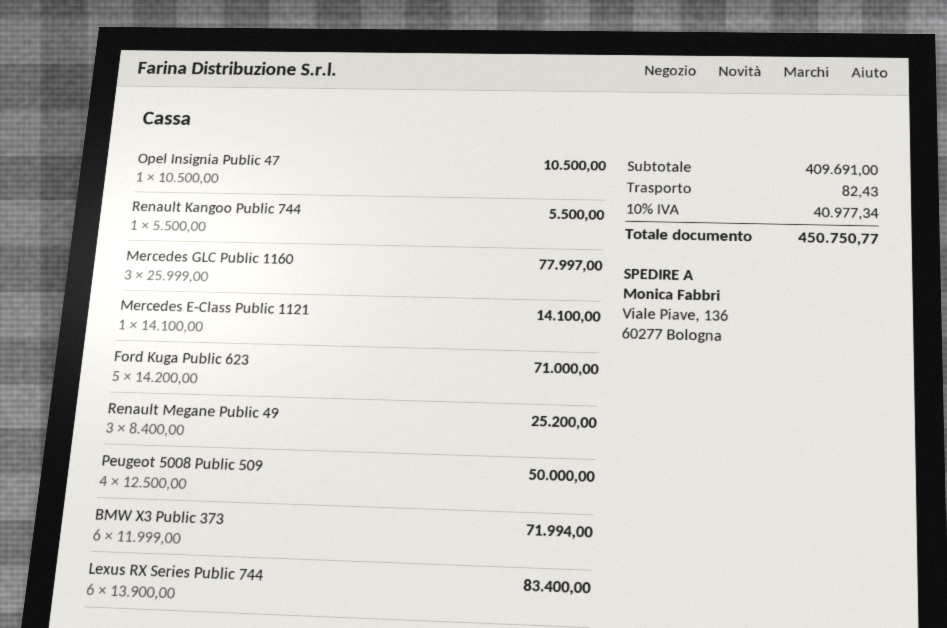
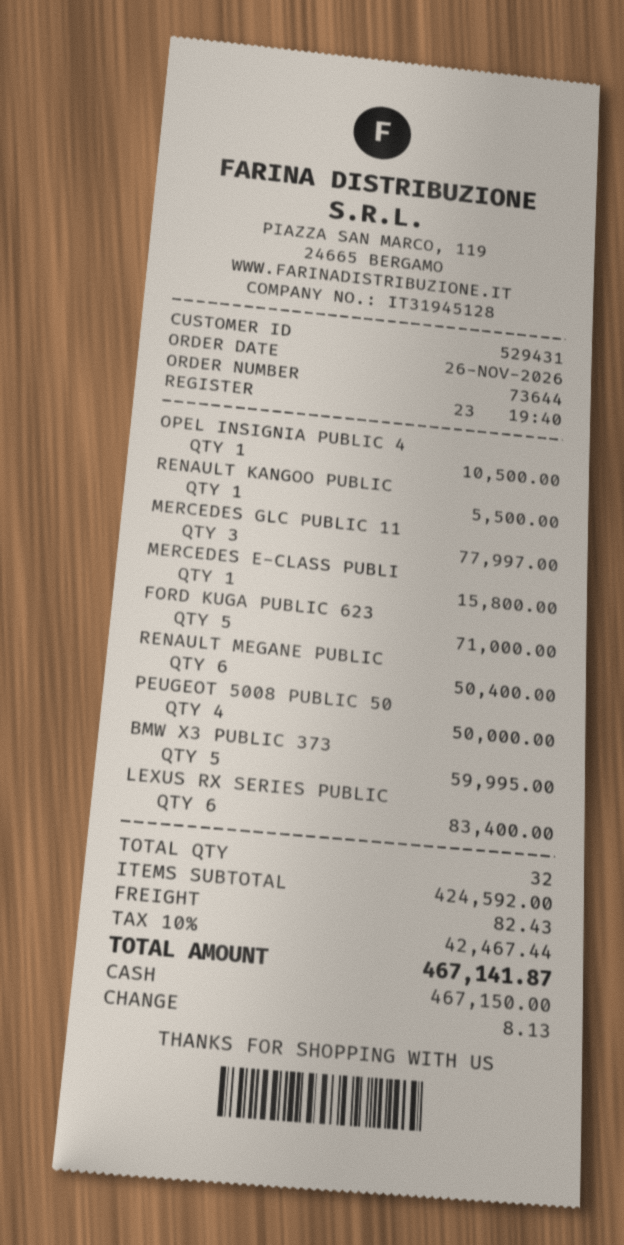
Mercedes E-Class Public 1121: 1 for 14100.00 -> 1 for 15800.00
Renault Megane Public 49: 3 for 25200.00 -> 6 for 50400.00
BMW X3 Public 373: 6 for 71994.00 -> 5 for 59995.00
subtotal: 409691.00 -> 424592.00
tax: 10% = 40977.34 -> 10% = 42467.44
total: 450750.77 -> 467141.87

